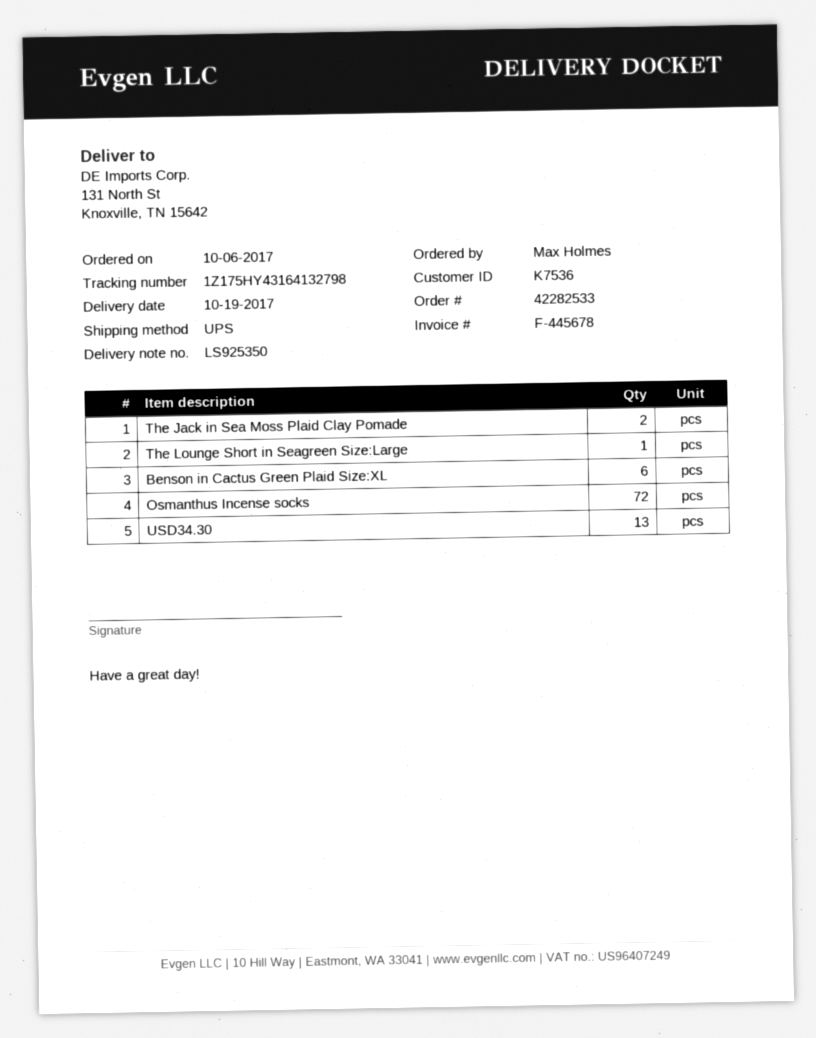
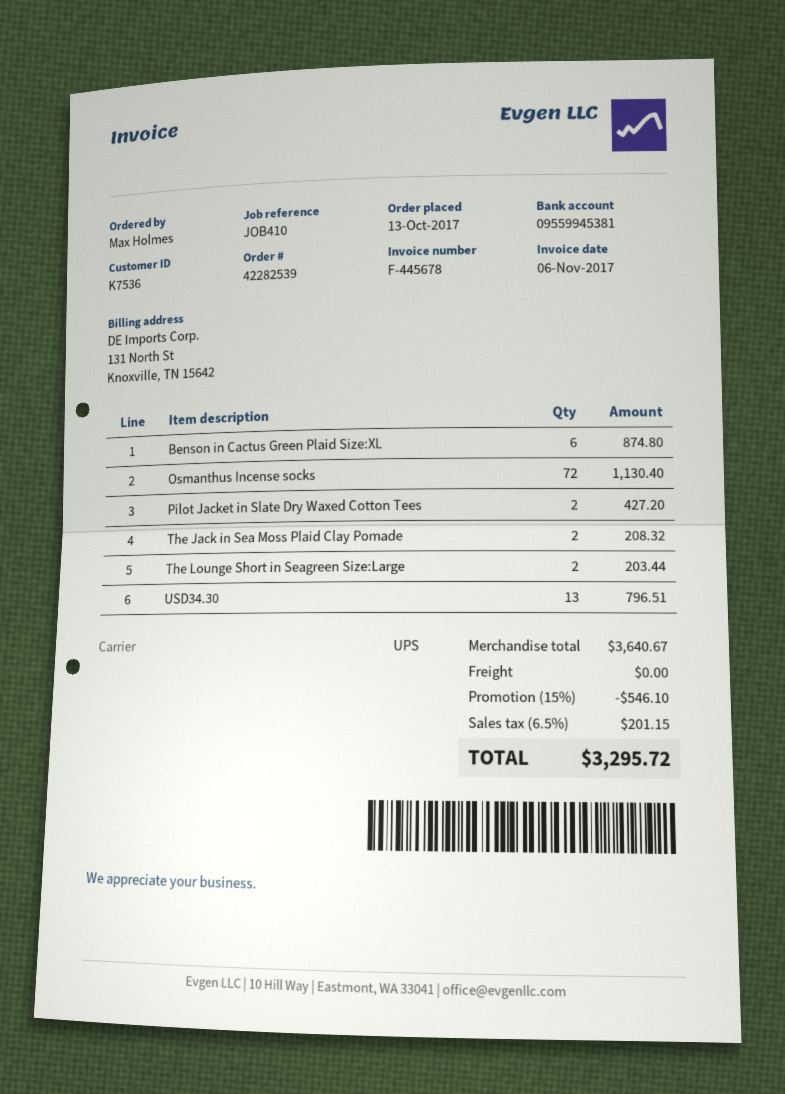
order number: 42282533 -> 42282539
order date: 2017-10-06 -> 2017-10-13
The Lounge Short in Seagreen Size:Large: 1 -> 2
Pilot Jacket in Slate Dry Waxed Cotton Tees: none -> 2

